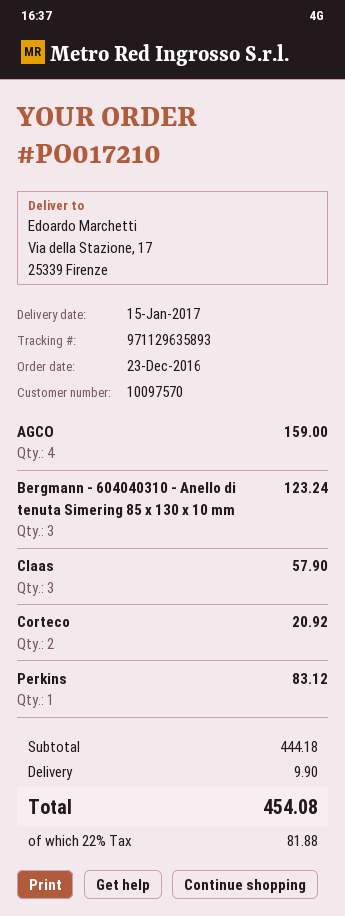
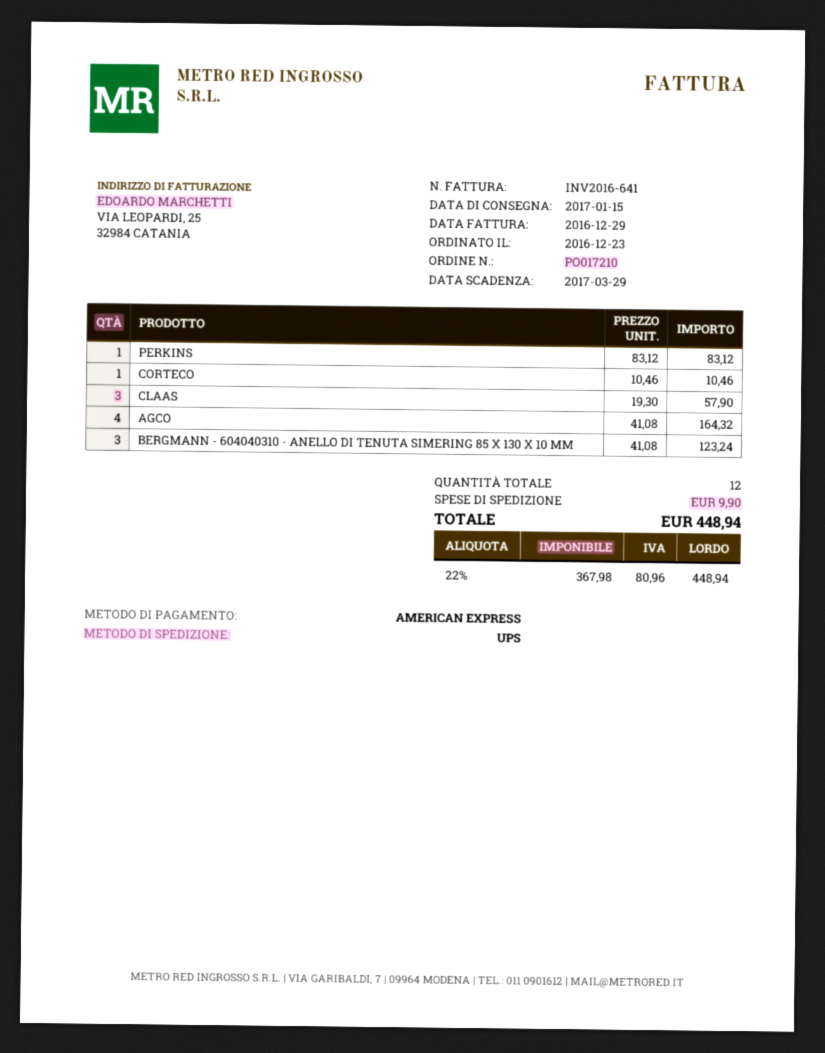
AGCO: 4 for 159.00 -> 4 for 164.32
Corteco: 2 for 20.92 -> 1 for 10.46
tax: 22% = 81.88 -> 22% = 80.96
total: 454.08 -> 448.94

